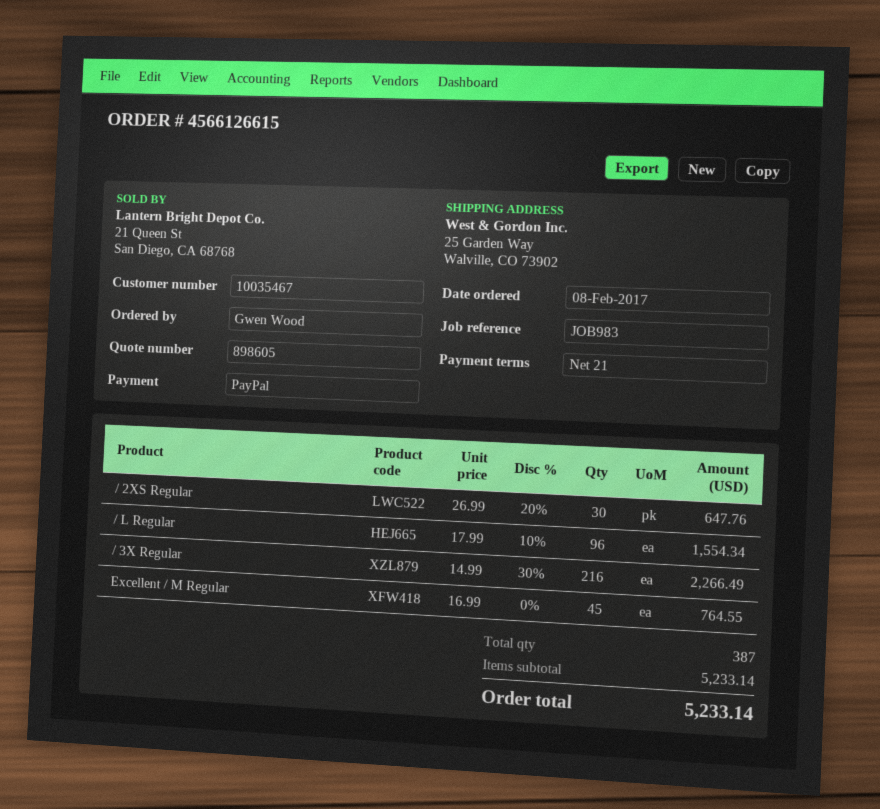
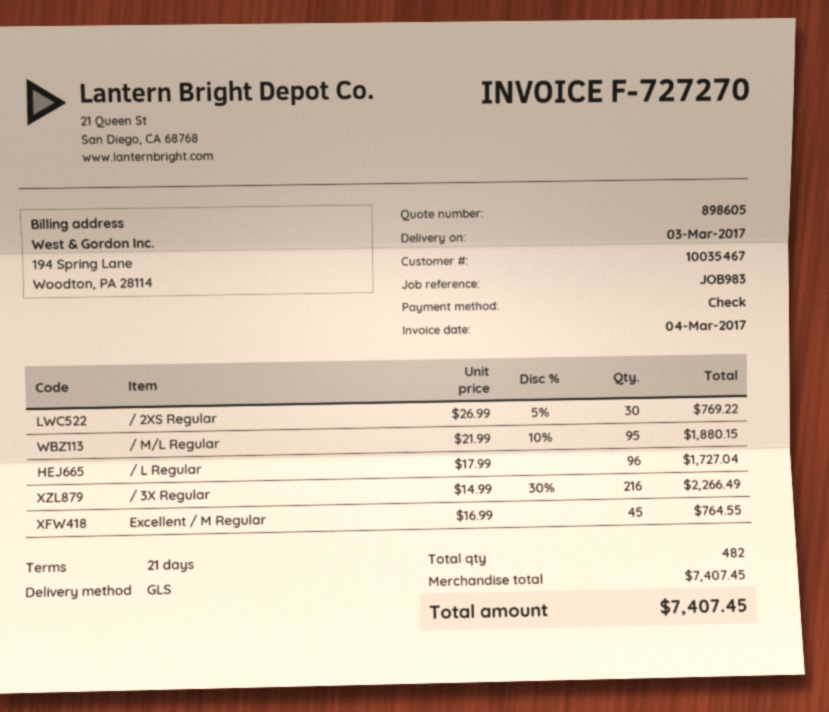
payment method: PayPal -> cheque
/ 2XS Regular: 30 x 26.99 - 20% = 647.76 -> 30 x 26.99 - 5% = 769.22
/ L Regular: 96 x 17.99 - 10% = 1554.34 -> 96 x 17.99 = 1727.04
/ M/L Regular: none -> 95 x 21.99 - 10% = 1880.15
total quantity: 387 -> 482
subtotal: 5233.14 -> 7407.45
total: 5233.14 -> 7407.45

